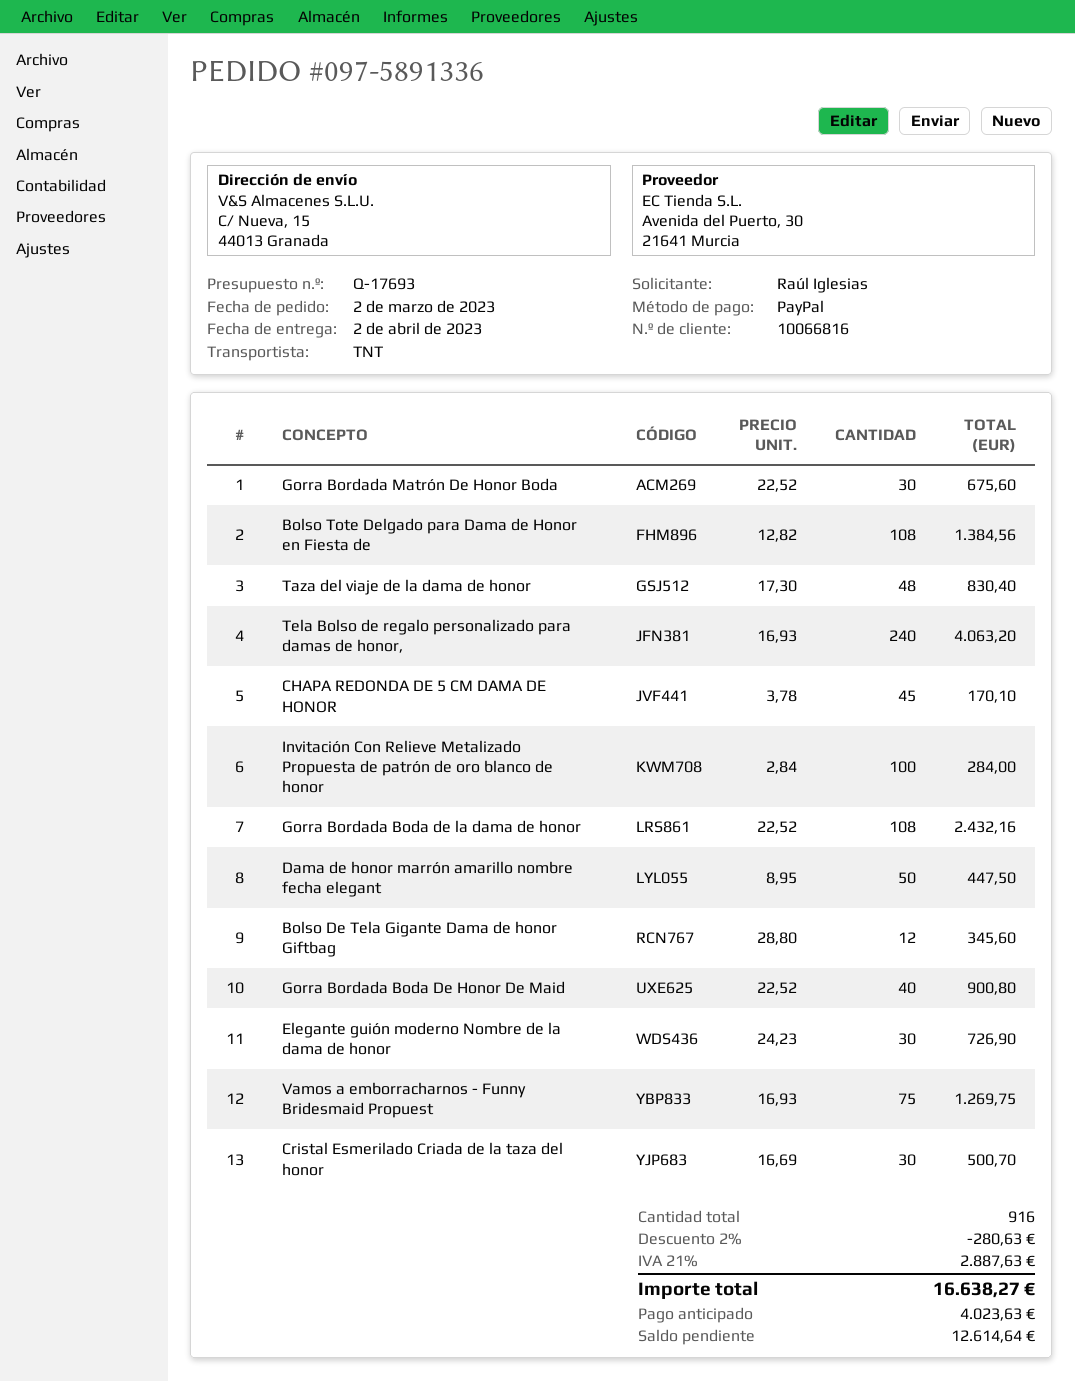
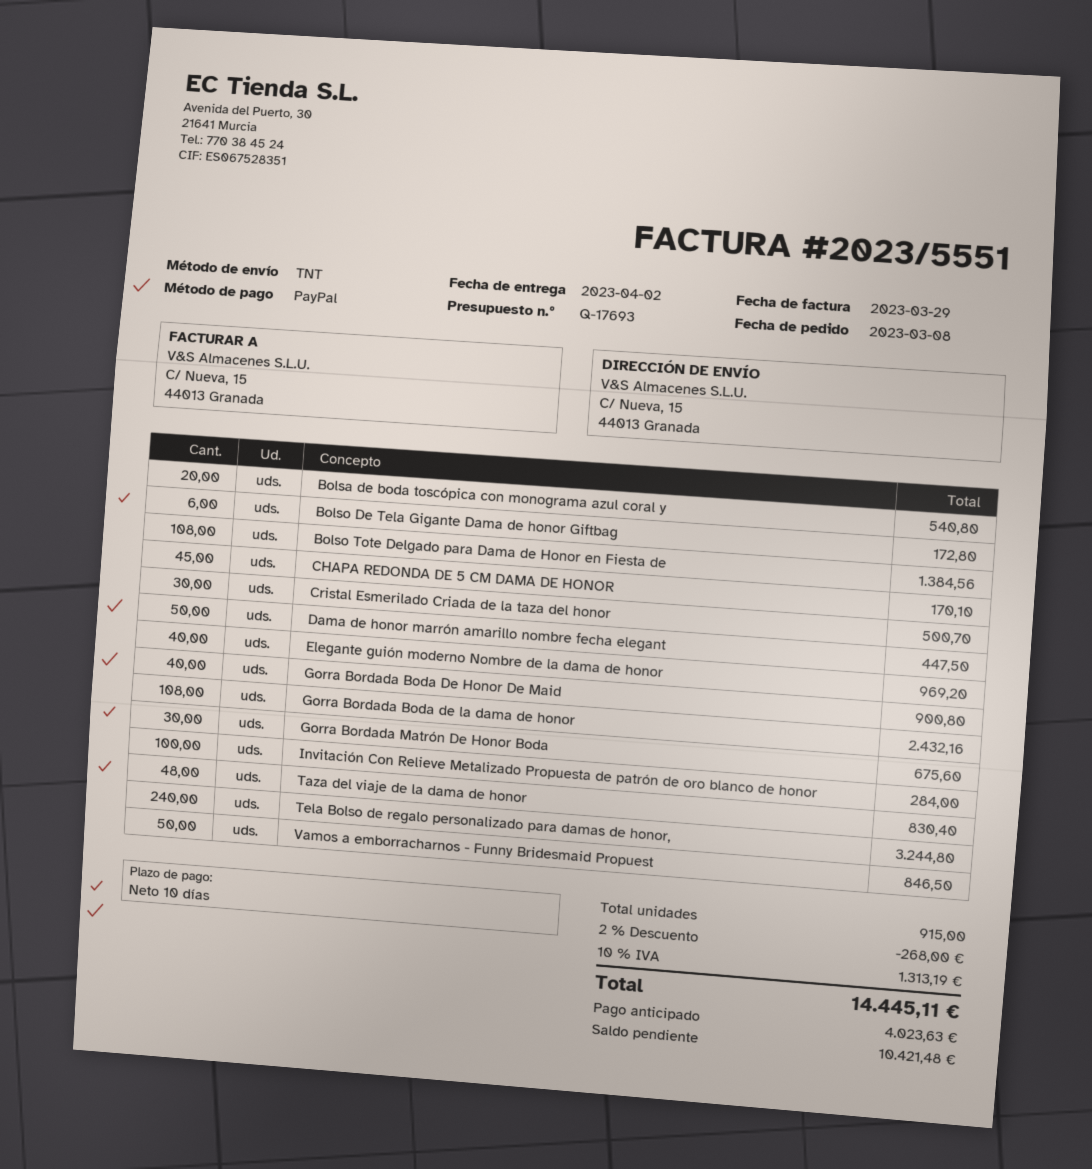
order date: 2023-03-02 -> 2023-03-08
Tela Bolso de regalo personalizado para damas de honor,: 240 for 4063.20 -> 240 for 3244.80
Bolso De Tela Gigante Dama de honor Giftbag: 12 for 345.60 -> 6 for 172.80
Elegante guión moderno Nombre de la dama de honor: 30 for 726.90 -> 40 for 969.20
Vamos a emborracharnos - Funny Bridesmaid Propuest: 75 for 1269.75 -> 50 for 846.50
Bolsa de boda toscópica con monograma azul coral y: none -> 20 for 540.80
total quantity: 916 -> 915
discount: 2% = 280.63 -> 2% = 268.00
tax: 21% = 2887.63 -> 10% = 1313.19
total: 16638.27 -> 14445.11
balance: 12614.64 -> 10421.48

